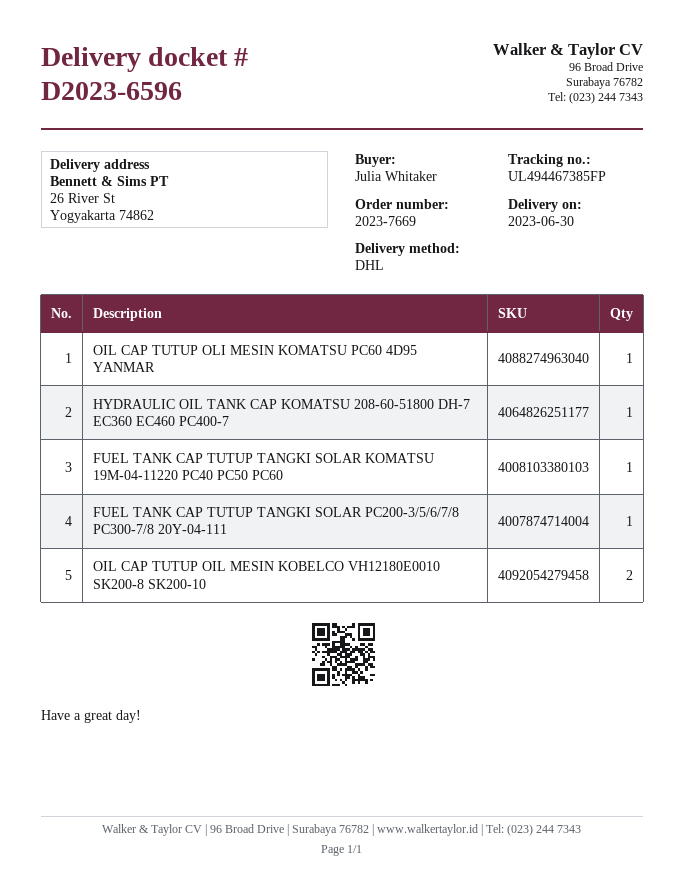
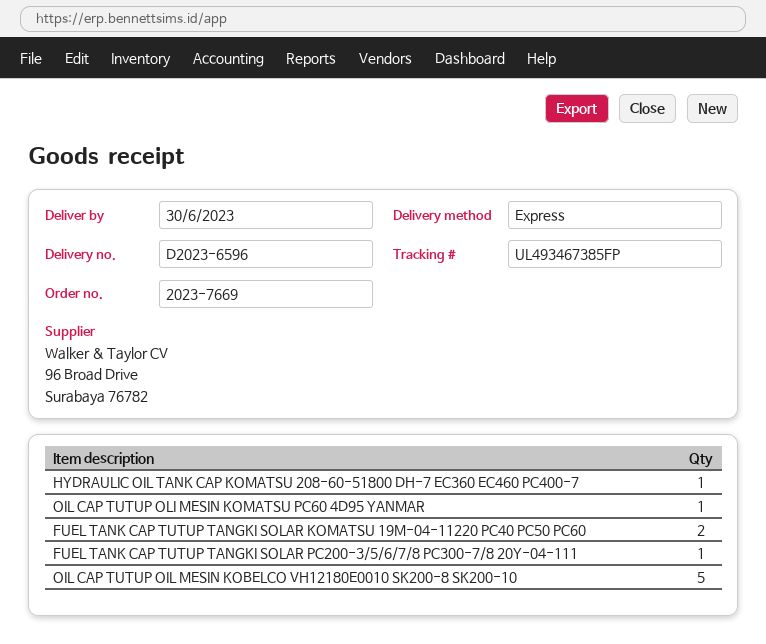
shipping method: DHL -> express
tracking number: UL494467385FP -> UL493467385FP
FUEL TANK CAP TUTUP TANGKI SOLAR KOMATSU 19M-04-11220 PC40 PC50 PC60: 1 -> 2
OIL CAP TUTUP OIL MESIN KOBELCO VH12180E0010 SK200-8 SK200-10: 2 -> 5

